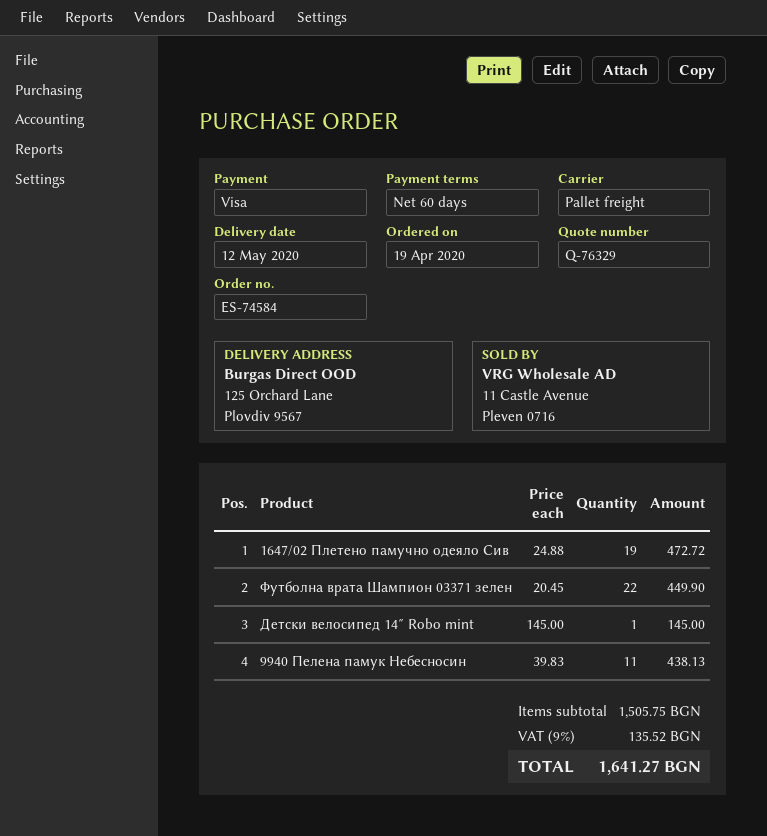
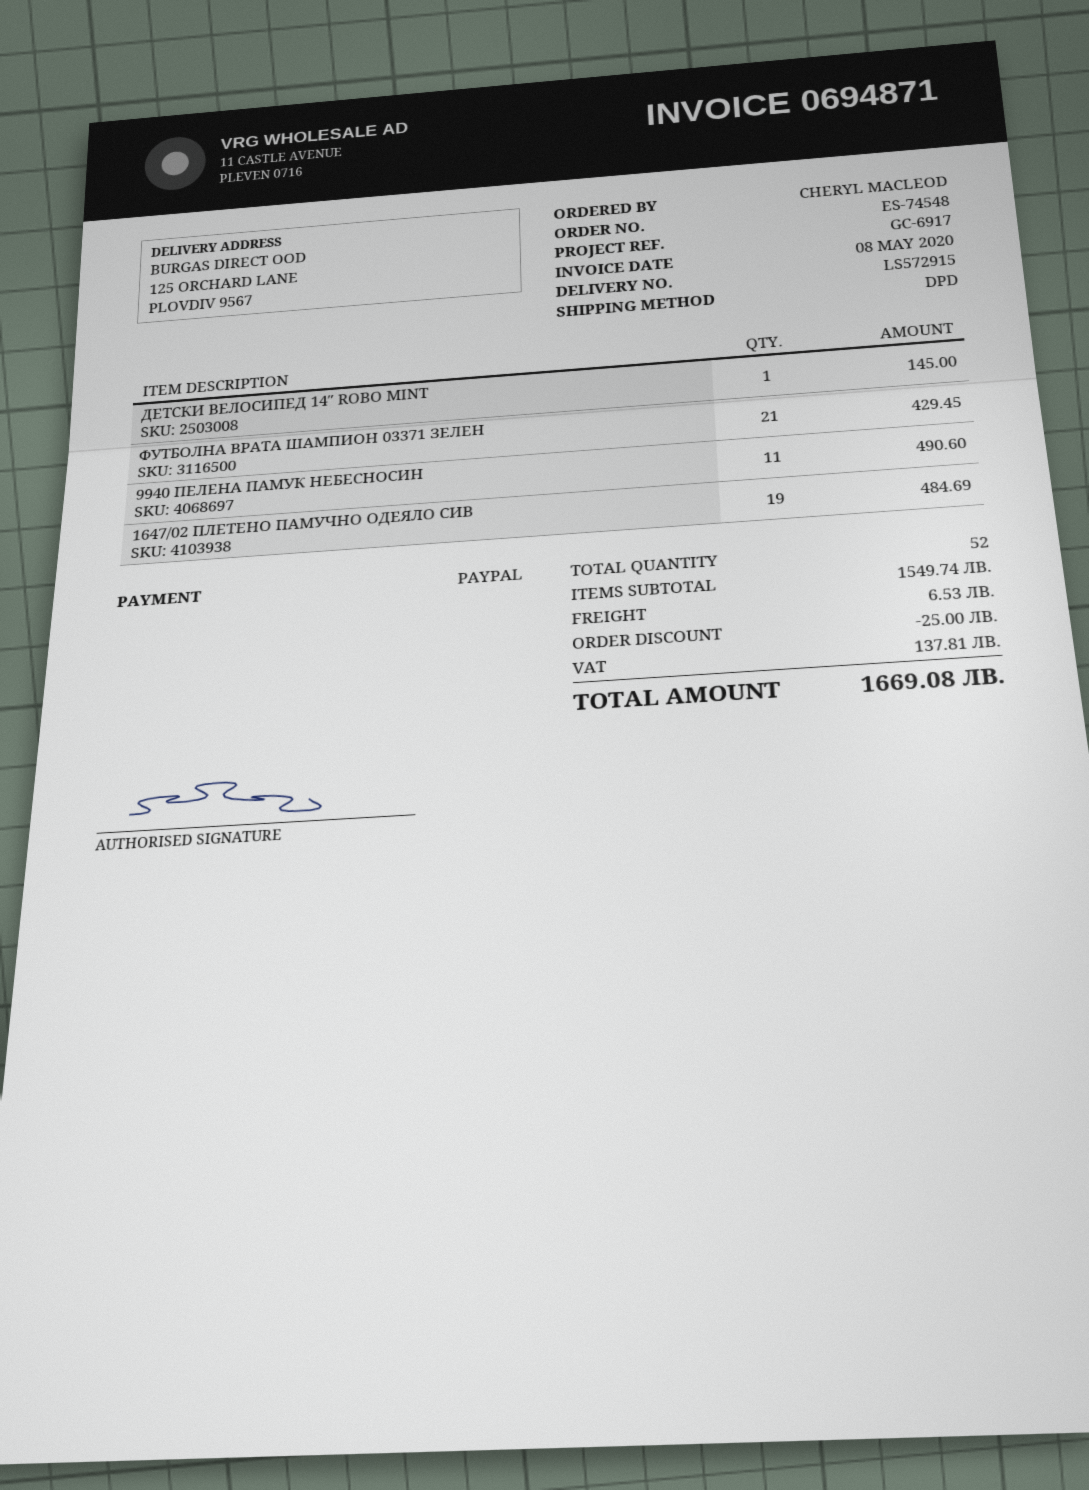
order number: ES-74584 -> ES-74548
payment method: Visa -> PayPal
shipping method: pallet freight -> DPD
1647/02 Плетено памучно одеяло Сив: 19 for 472.72 -> 19 for 484.69
Футболна врата Шампион 03371 зелен: 22 for 449.90 -> 21 for 429.45
9940 Пелена памук Небесносин: 11 for 438.13 -> 11 for 490.60
subtotal: 1505.75 -> 1549.74
discount: none -> 25.00
shipping: none -> 6.53
tax: 135.52 -> 137.81
total: 1641.27 -> 1669.08

